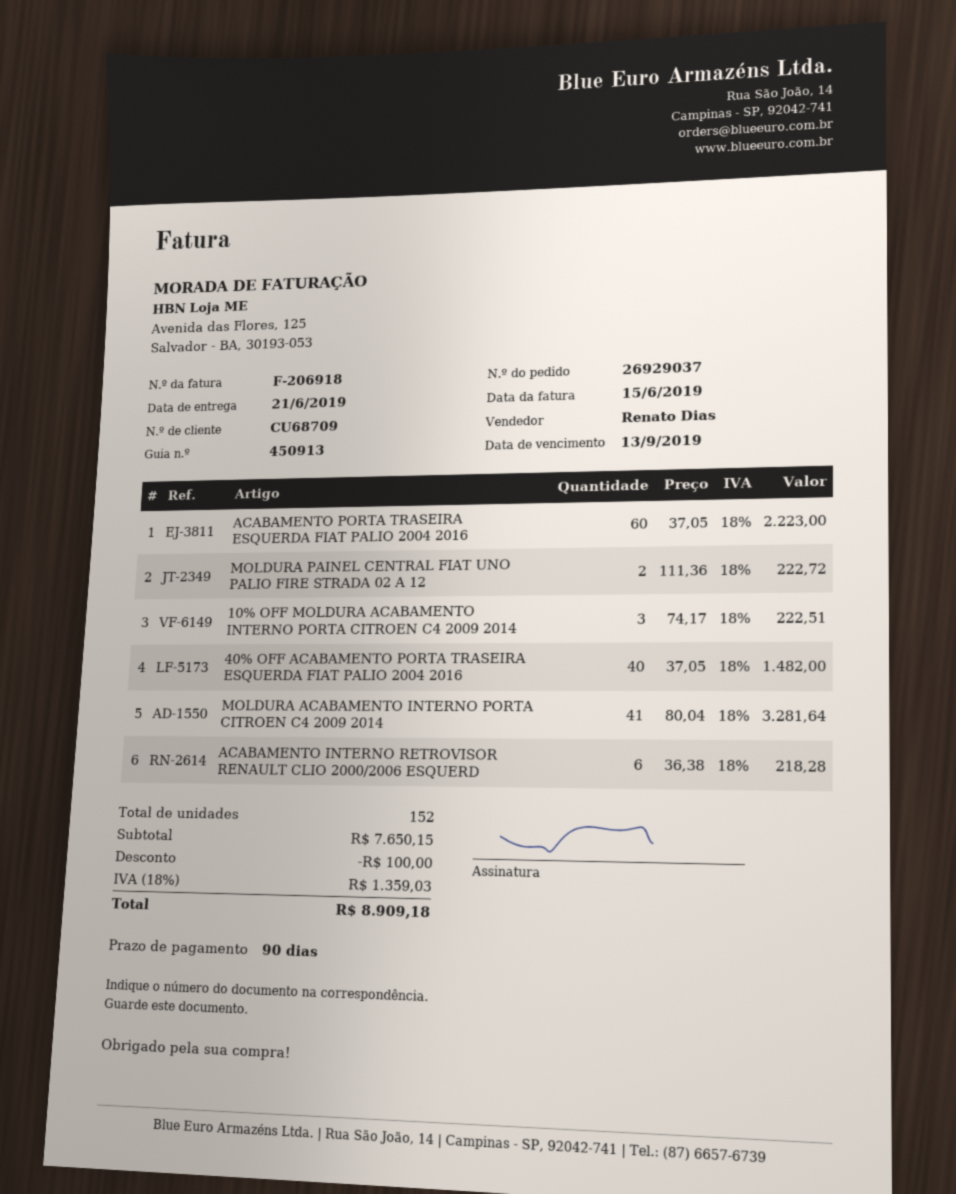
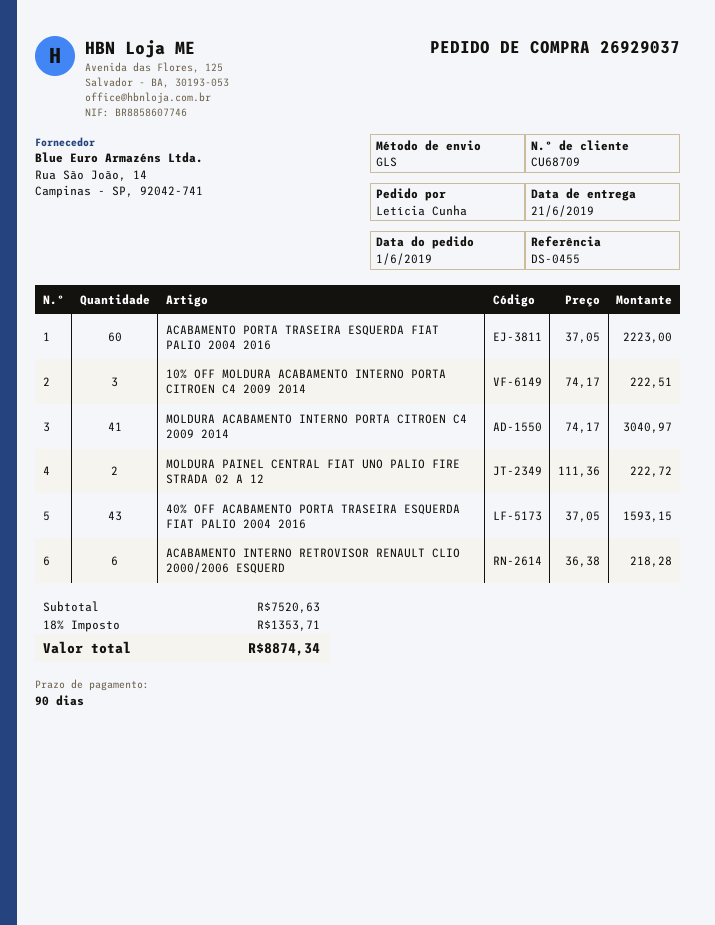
40% OFF ACABAMENTO PORTA TRASEIRA ESQUERDA FIAT PALIO 2004 2016: 40 x 37.05 = 1482.00 -> 43 x 37.05 = 1593.15
MOLDURA ACABAMENTO INTERNO PORTA CITROEN C4 2009 2014: 41 x 80.04 = 3281.64 -> 41 x 74.17 = 3040.97
subtotal: 7650.15 -> 7520.63
discount: 100.00 -> none
tax: 18% = 1359.03 -> 18% = 1353.71
total: 8909.18 -> 8874.34

